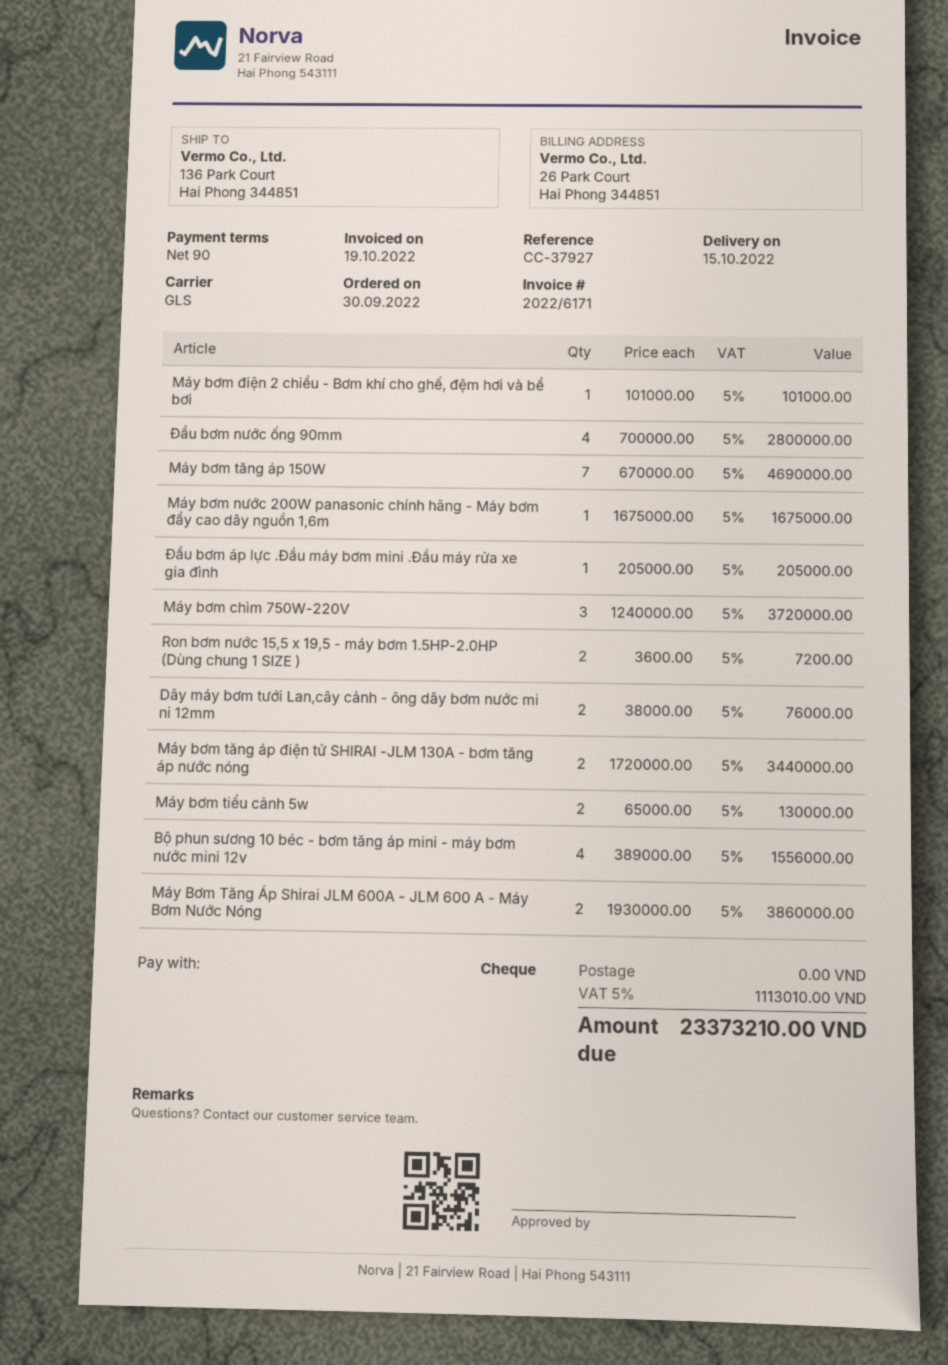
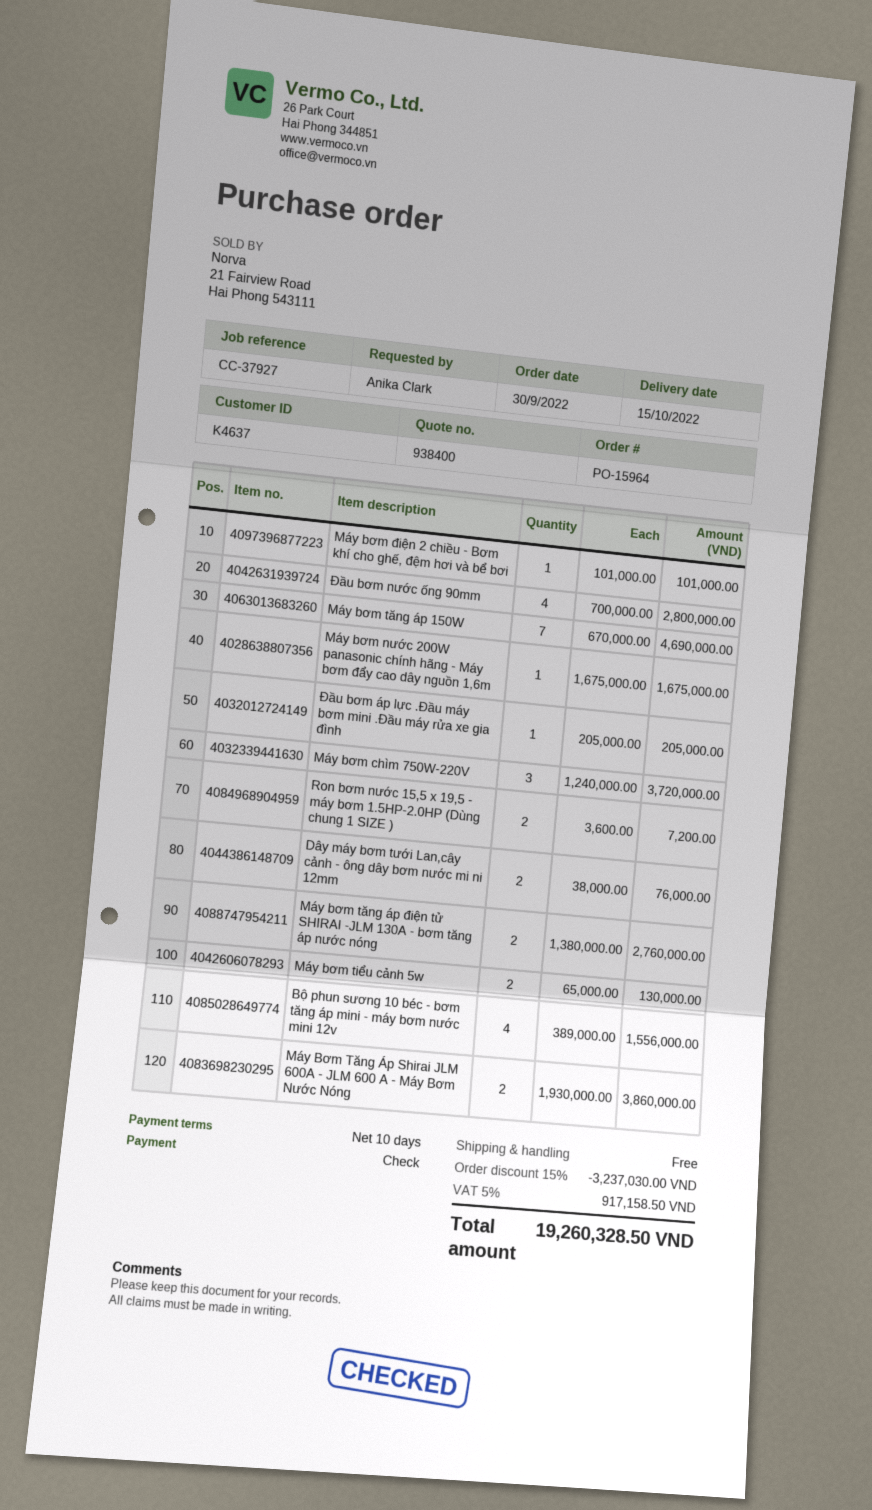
payment terms: 90 days -> 10 days
Máy bơm tăng áp điện tử SHIRAI -JLM 130A - bơm tăng áp nước nóng: 2 x 1720000.00 = 3440000.00 -> 2 x 1380000.00 = 2760000.00
discount: none -> 15% = 3237030.00
tax: 5% = 1113010.00 -> 5% = 917158.50
total: 23373210.00 -> 19260328.50

